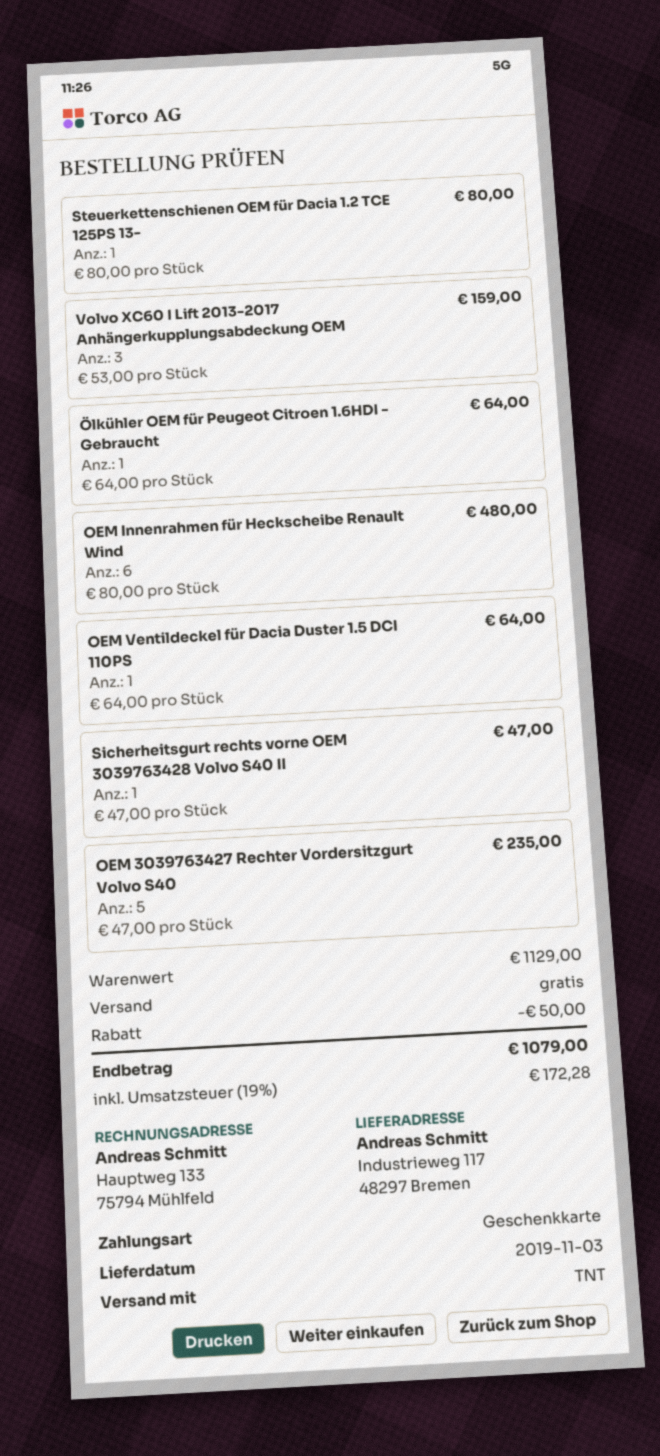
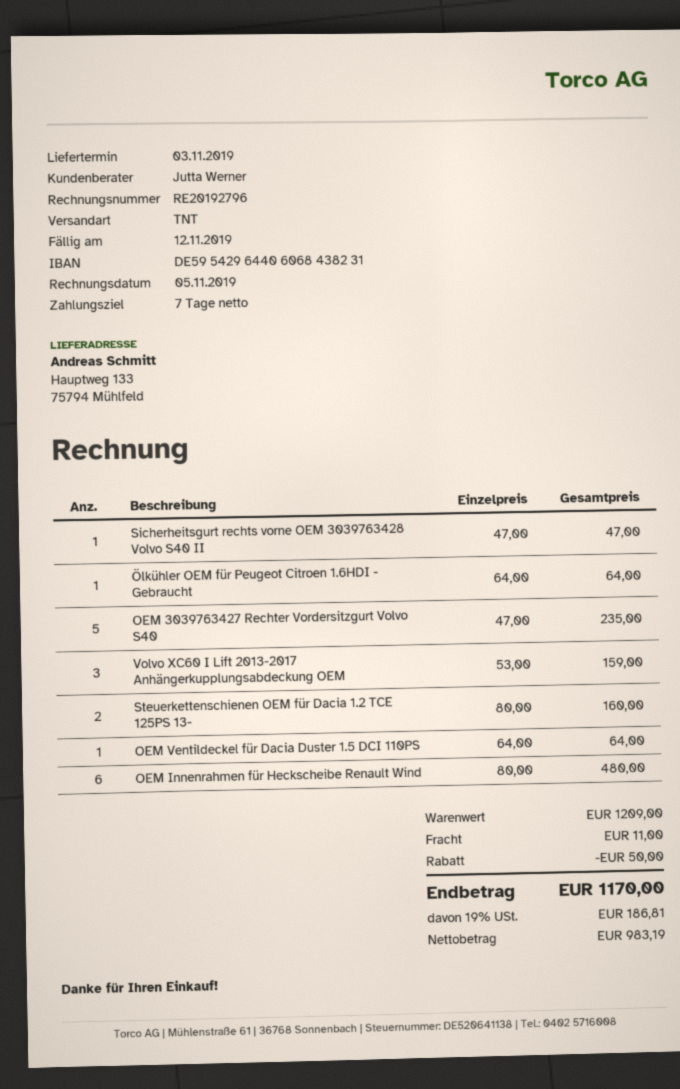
ship to: Industrieweg 117, 48297 Bremen -> Hauptweg 133, 75794 Mühlfeld
Steuerkettenschienen OEM für Dacia 1.2 TCE 125PS 13-: 1 x 80.00 = 80.00 -> 2 x 80.00 = 160.00
subtotal: 1129.00 -> 1209.00
shipping: 0.00 -> 11.00
tax: 19% = 172.28 -> 19% = 186.81
total: 1079.00 -> 1170.00

